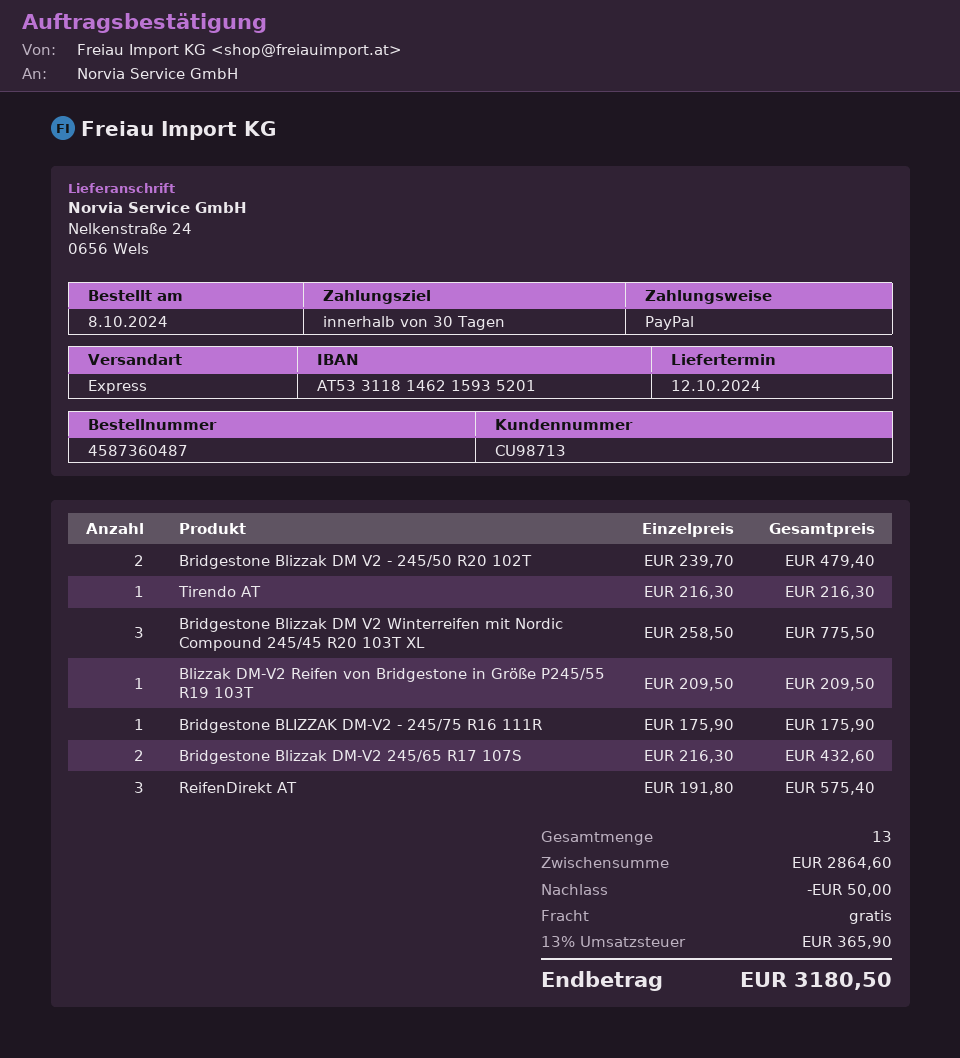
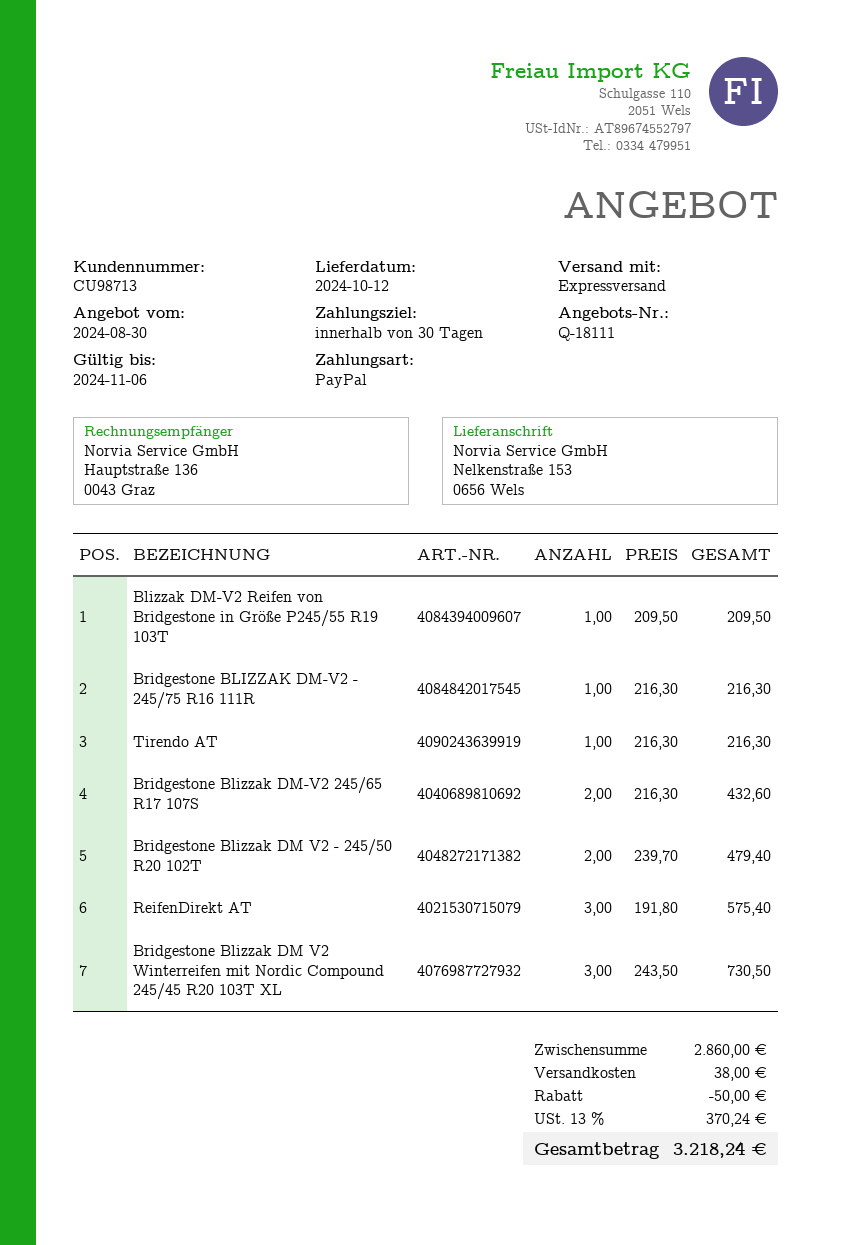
ship to: Nelkenstraße 24, 0656 Wels -> Nelkenstraße 153, 0656 Wels
Bridgestone Blizzak DM V2 Winterreifen mit Nordic Compound 245/45 R20 103T XL: 3 x 258.50 = 775.50 -> 3 x 243.50 = 730.50
Bridgestone BLIZZAK DM-V2 - 245/75 R16 111R: 1 x 175.90 = 175.90 -> 1 x 216.30 = 216.30
subtotal: 2864.60 -> 2860.00
shipping: 0.00 -> 38.00
tax: 13% = 365.90 -> 13% = 370.24
total: 3180.50 -> 3218.24

